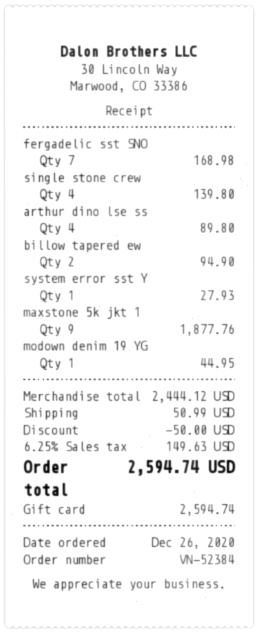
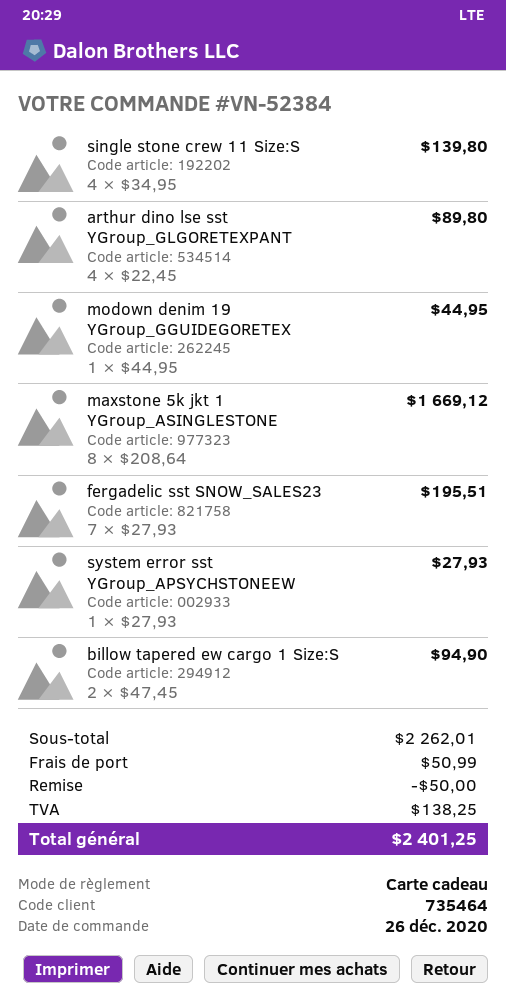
fergadelic sst SNO: 7 for 168.98 -> 7 for 195.51
maxstone 5k jkt 1: 9 for 1877.76 -> 8 for 1669.12
subtotal: 2444.12 -> 2262.01
tax: 149.63 -> 138.25
total: 2594.74 -> 2401.25

